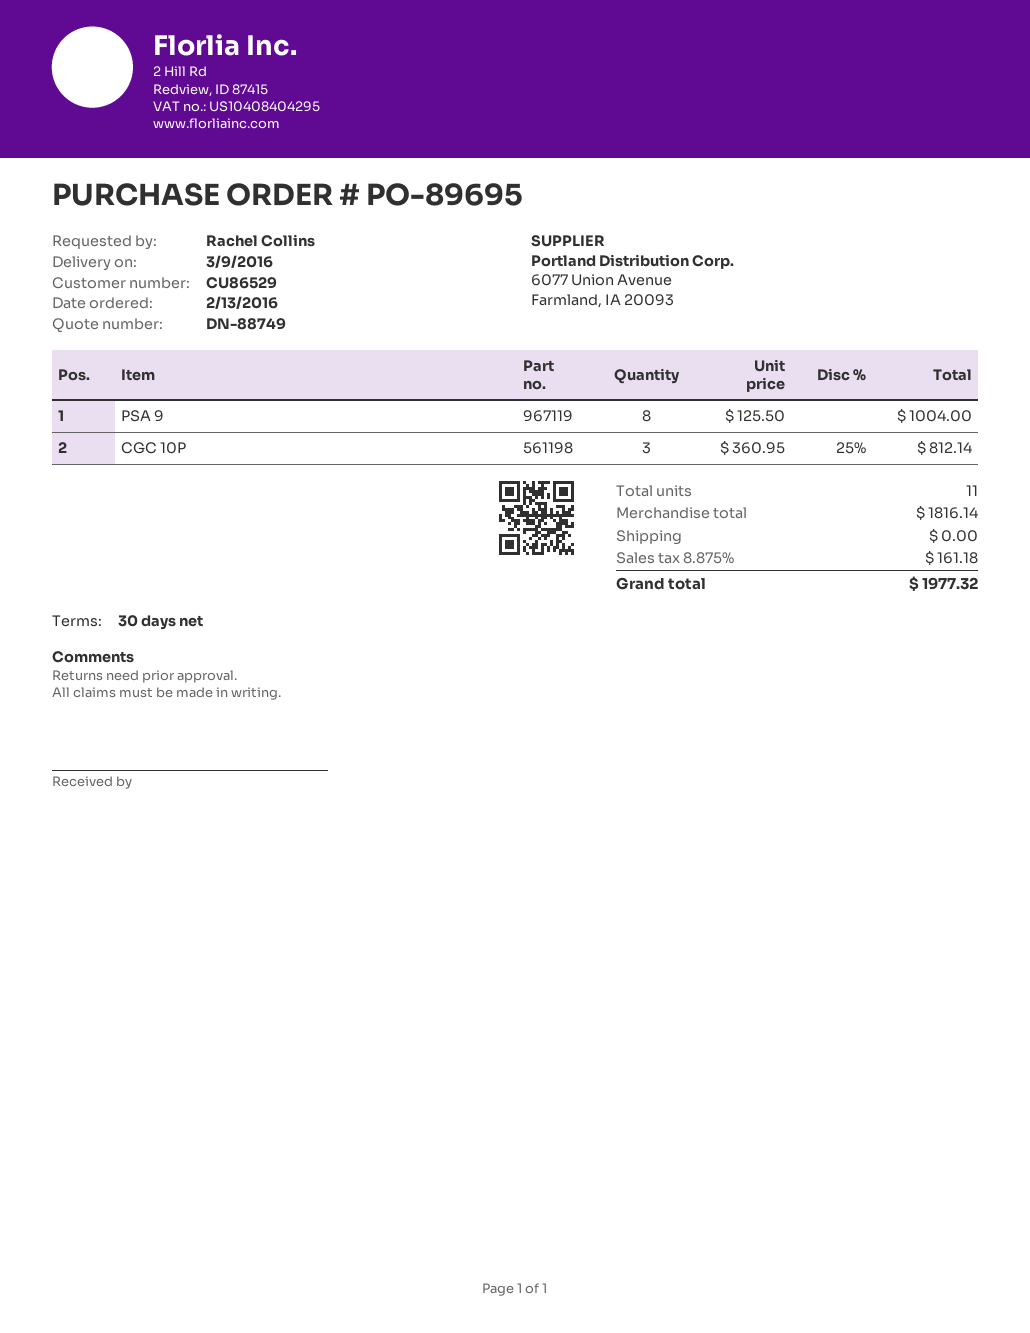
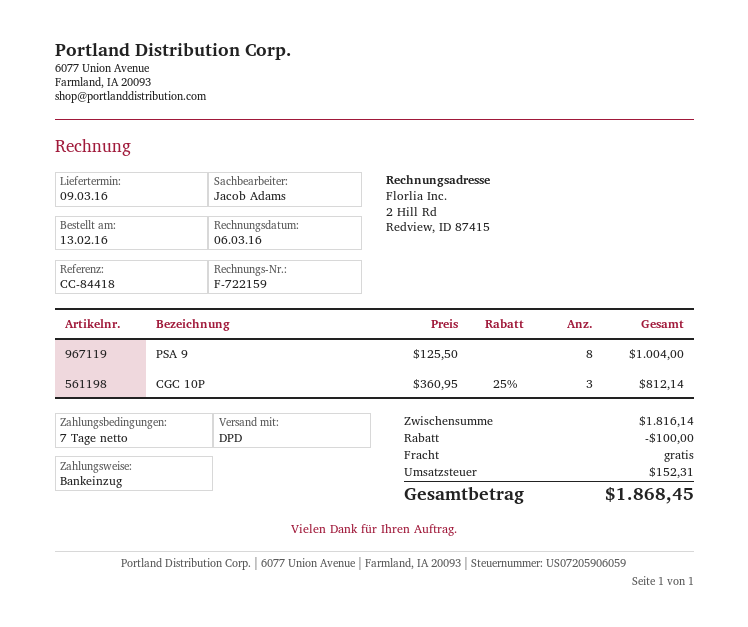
payment terms: 30 days -> 7 days
discount: none -> 100.00
tax: 161.18 -> 152.31
total: 1977.32 -> 1868.45

